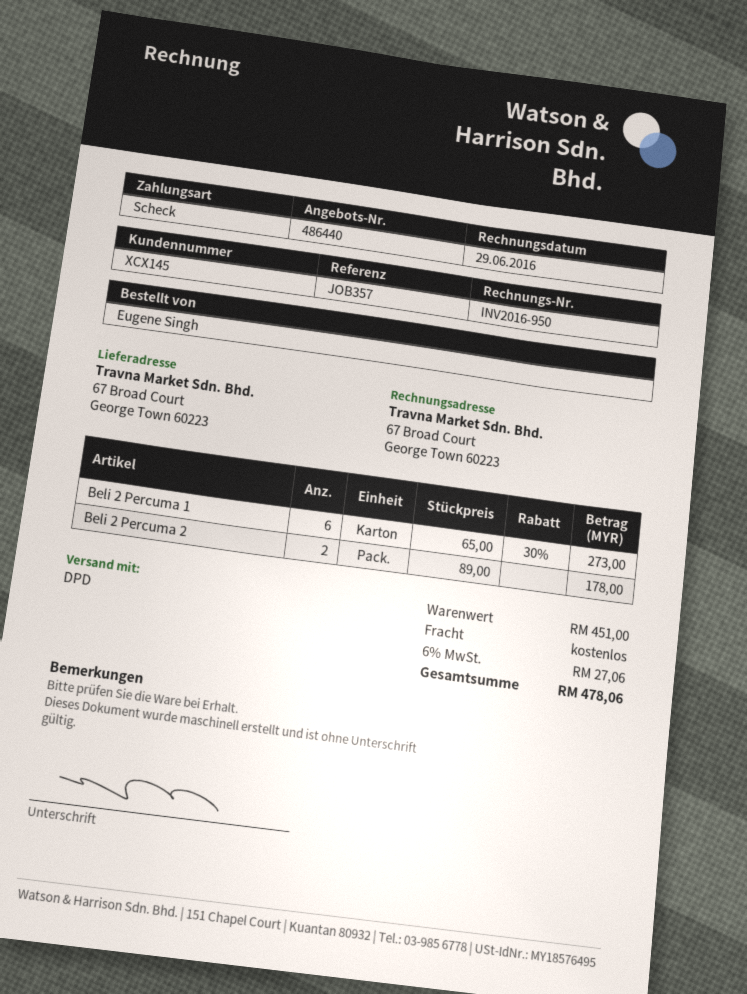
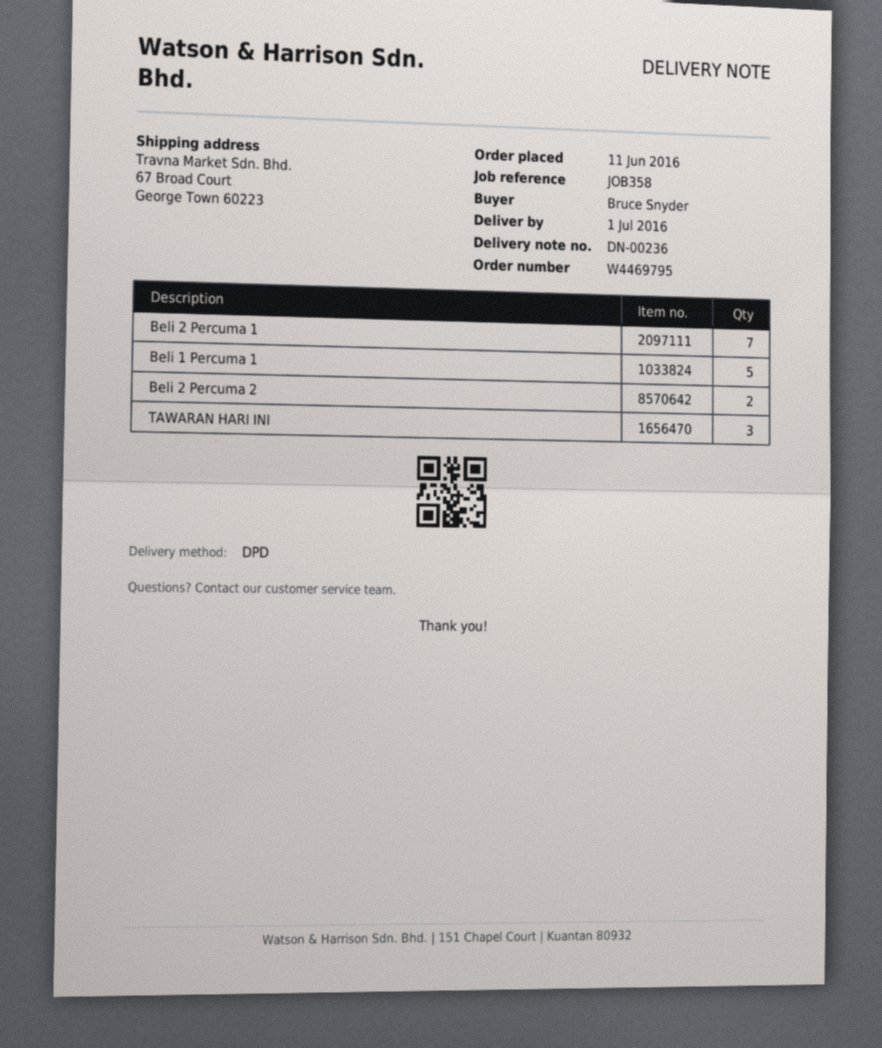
reference: JOB357 -> JOB358
ordered by: Eugene Singh -> Bruce Snyder
Beli 2 Percuma 1: 6 -> 7
Beli 1 Percuma 1: none -> 5
TAWARAN HARI INI: none -> 3

